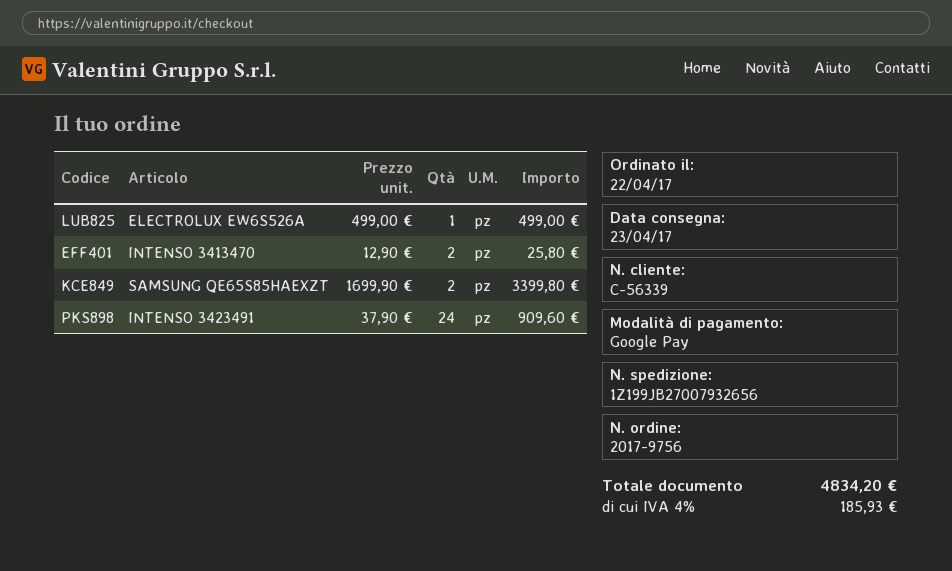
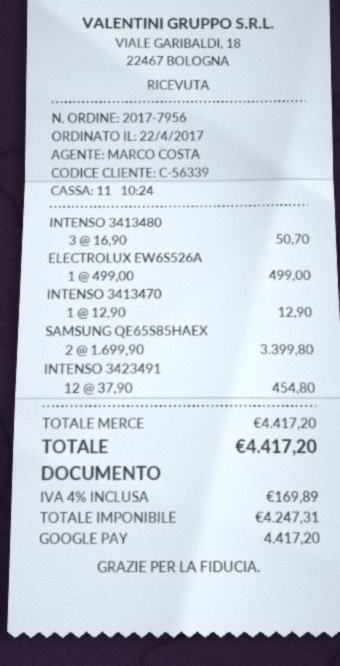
order number: 2017-9756 -> 2017-7956
INTENSO 3413470: 2 x 12.90 = 25.80 -> 1 x 12.90 = 12.90
INTENSO 3423491: 24 x 37.90 = 909.60 -> 12 x 37.90 = 454.80
INTENSO 3413480: none -> 3 x 16.90 = 50.70
tax: 4% = 185.93 -> 4% = 169.89
total: 4834.20 -> 4417.20

